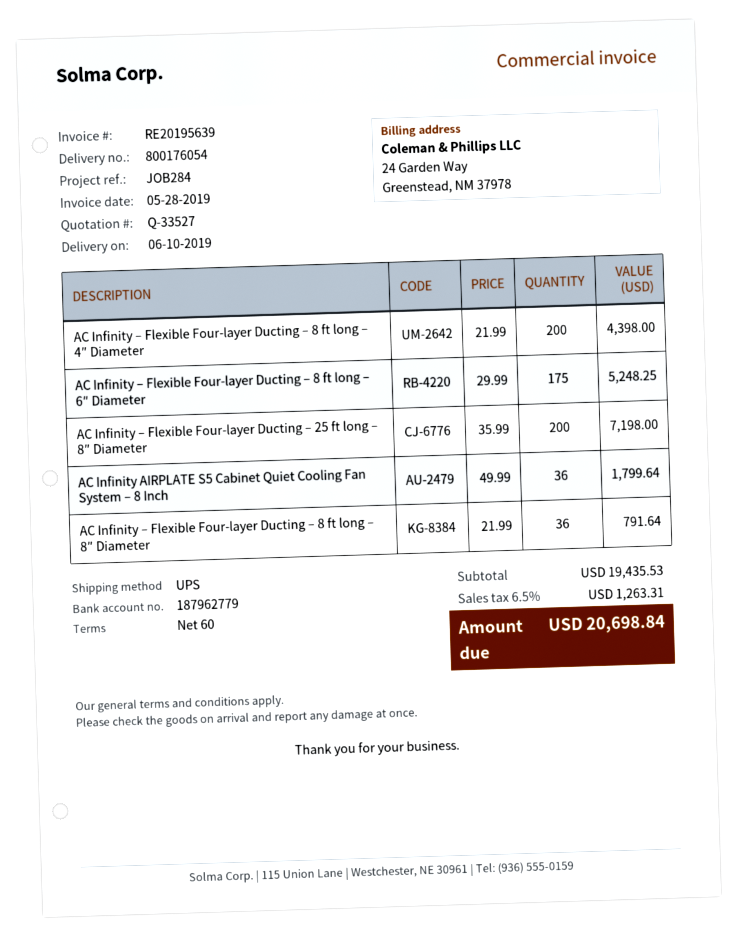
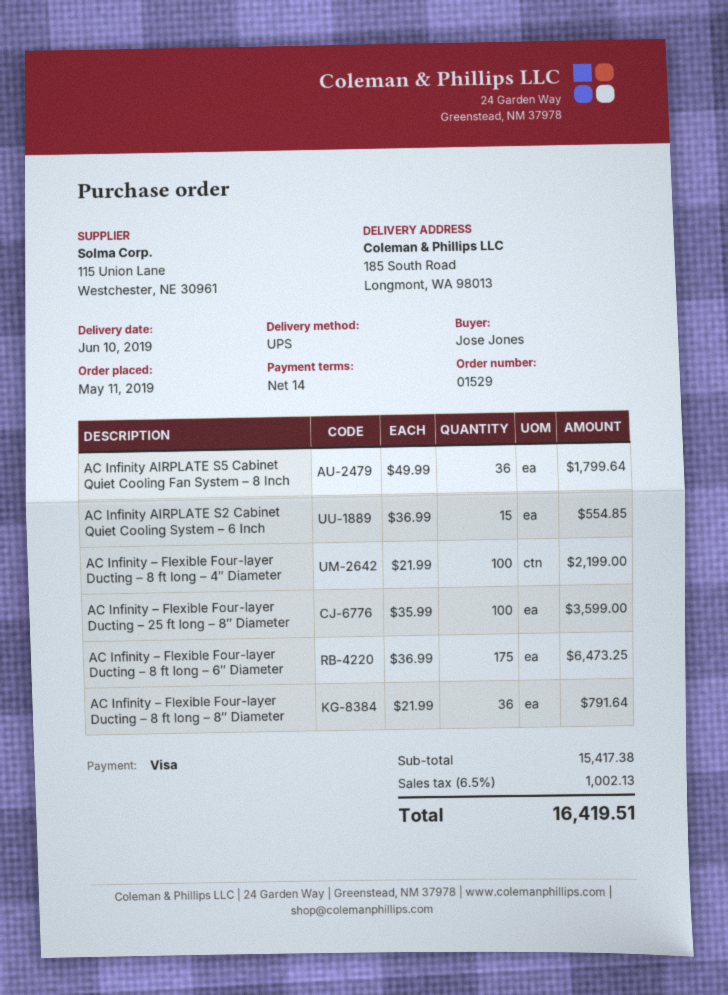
payment terms: 60 days -> 14 days
AC Infinity – Flexible Four-layer Ducting – 8 ft long – 4″ Diameter: 200 x 21.99 = 4398.00 -> 100 x 21.99 = 2199.00
AC Infinity – Flexible Four-layer Ducting – 8 ft long – 6″ Diameter: 175 x 29.99 = 5248.25 -> 175 x 36.99 = 6473.25
AC Infinity – Flexible Four-layer Ducting – 25 ft long – 8″ Diameter: 200 x 35.99 = 7198.00 -> 100 x 35.99 = 3599.00
AC Infinity AIRPLATE S2 Cabinet Quiet Cooling System – 6 Inch: none -> 15 x 36.99 = 554.85
subtotal: 19435.53 -> 15417.38
tax: 6.5% = 1263.31 -> 6.5% = 1002.13
total: 20698.84 -> 16419.51

